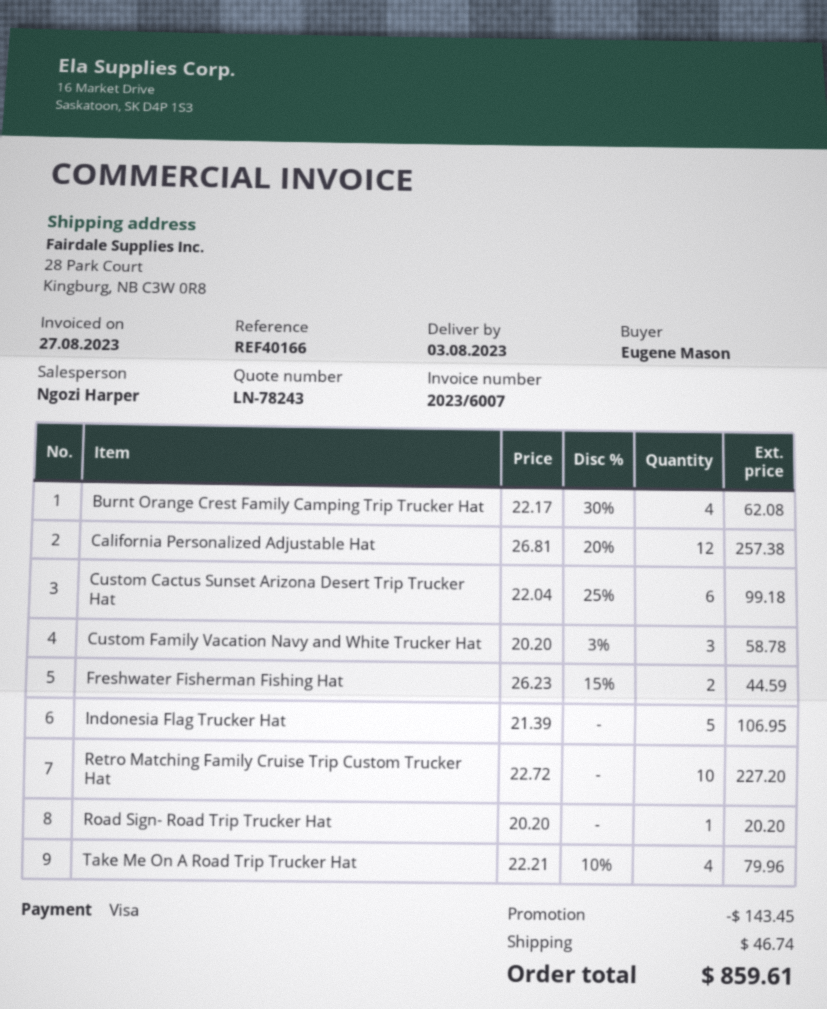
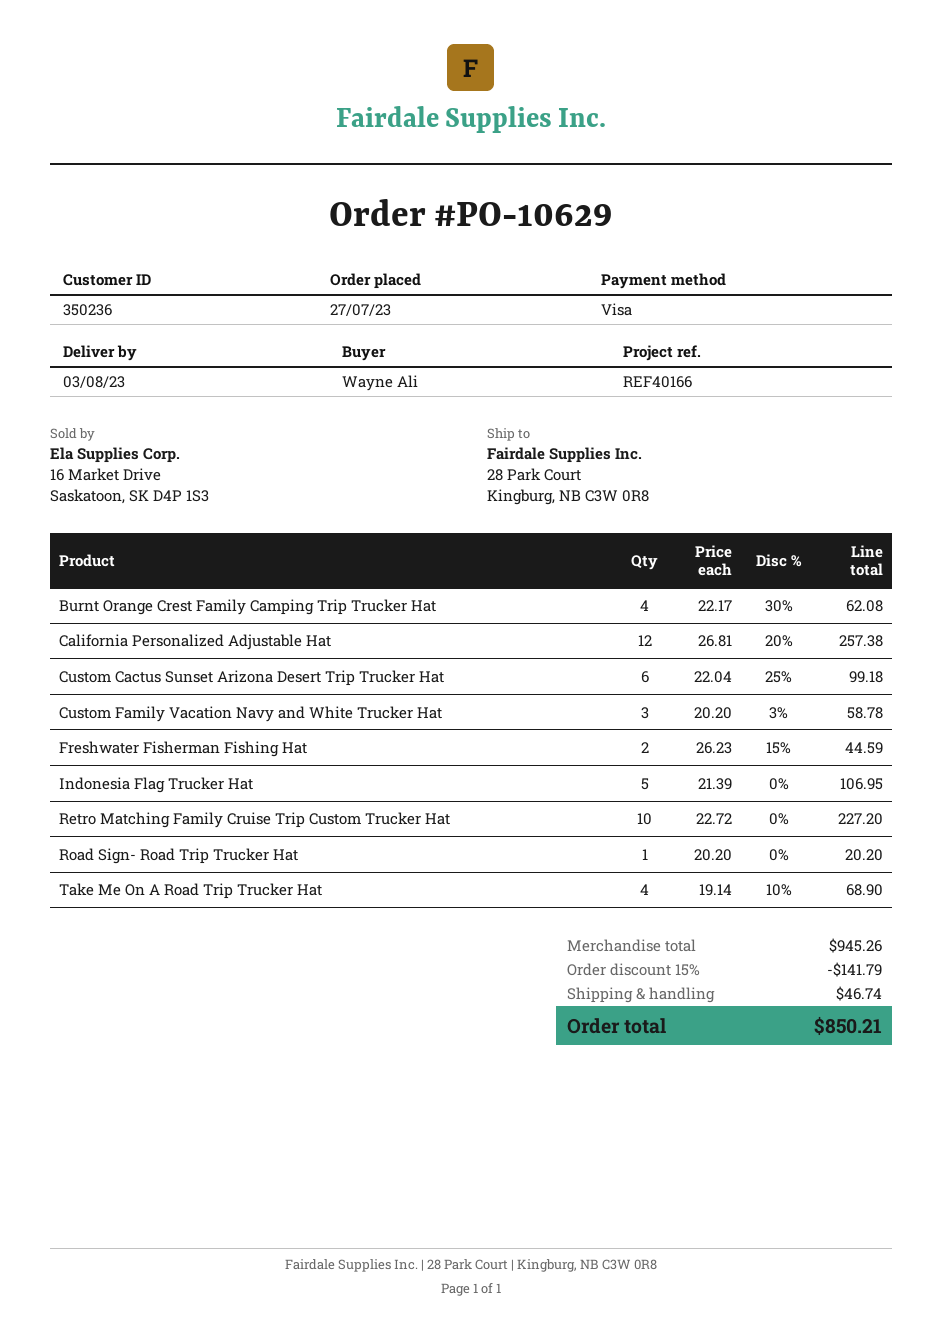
ordered by: Eugene Mason -> Wayne Ali
Take Me On A Road Trip Trucker Hat: 4 x 22.21 - 10% = 79.96 -> 4 x 19.14 - 10% = 68.90
discount: 143.45 -> 141.79
total: 859.61 -> 850.21

